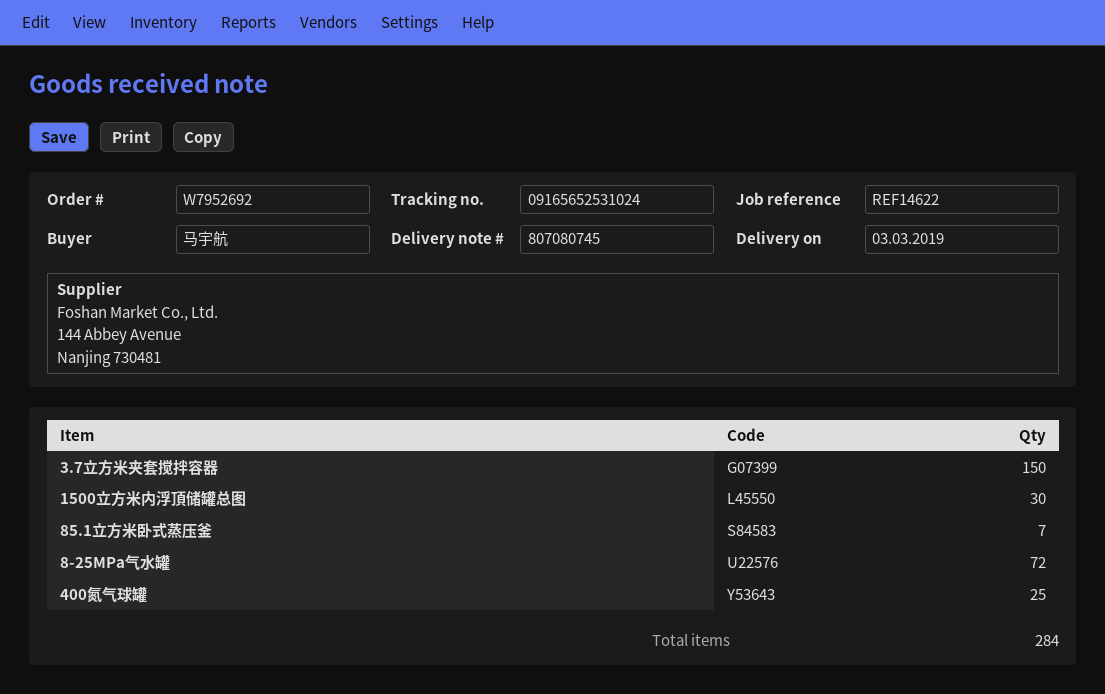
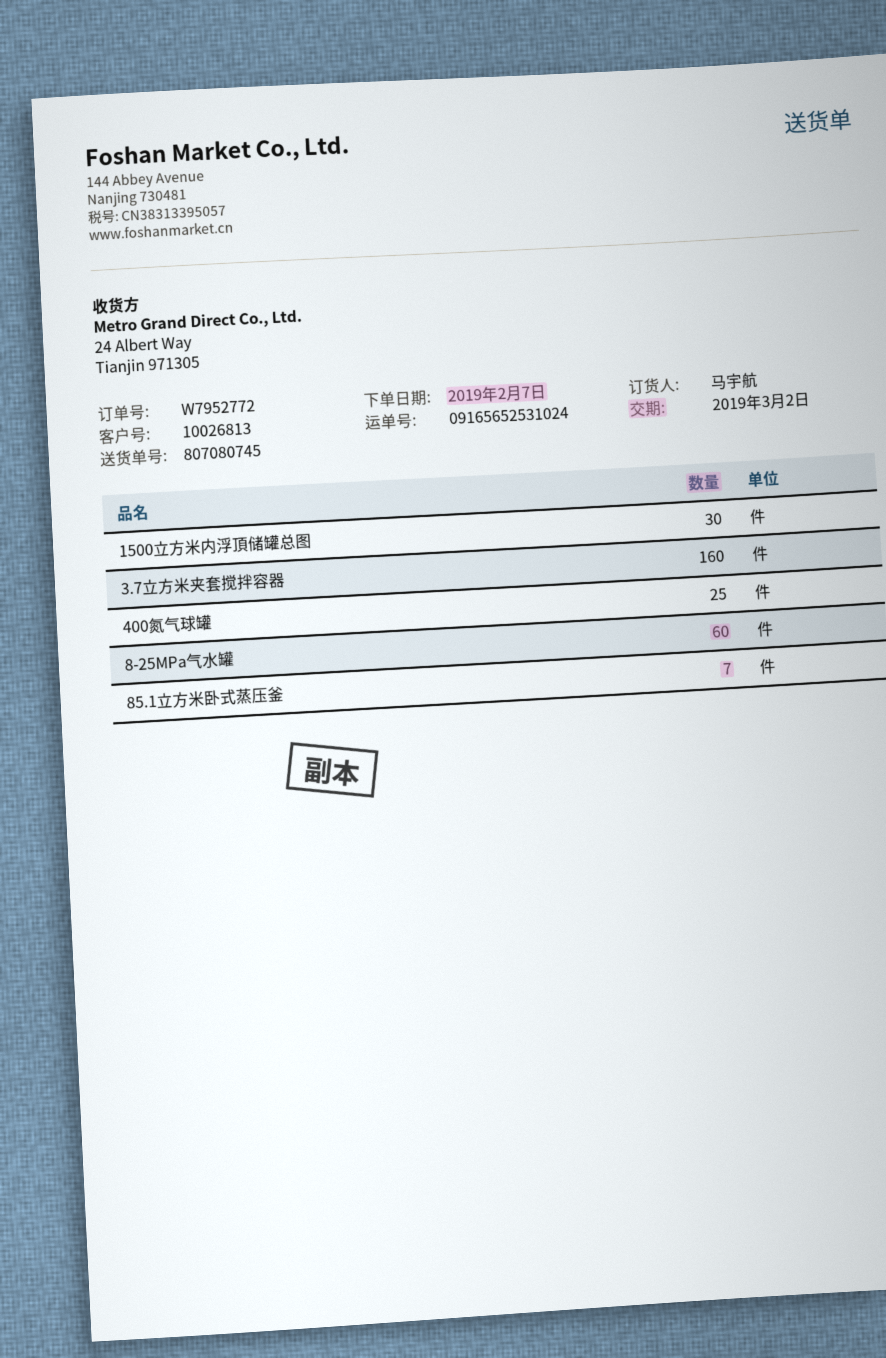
order number: W7952692 -> W7952772
delivery date: 2019-03-03 -> 2019-03-02
3.7立方米夹套搅拌容器: 150 -> 160
8-25MPa气水罐: 72 -> 60

